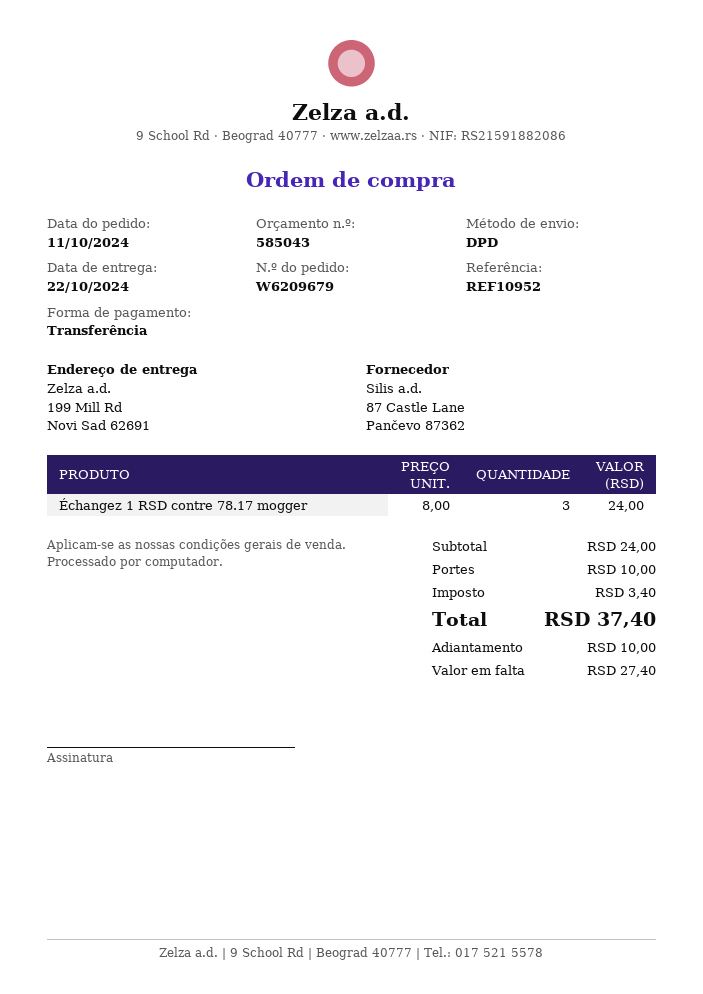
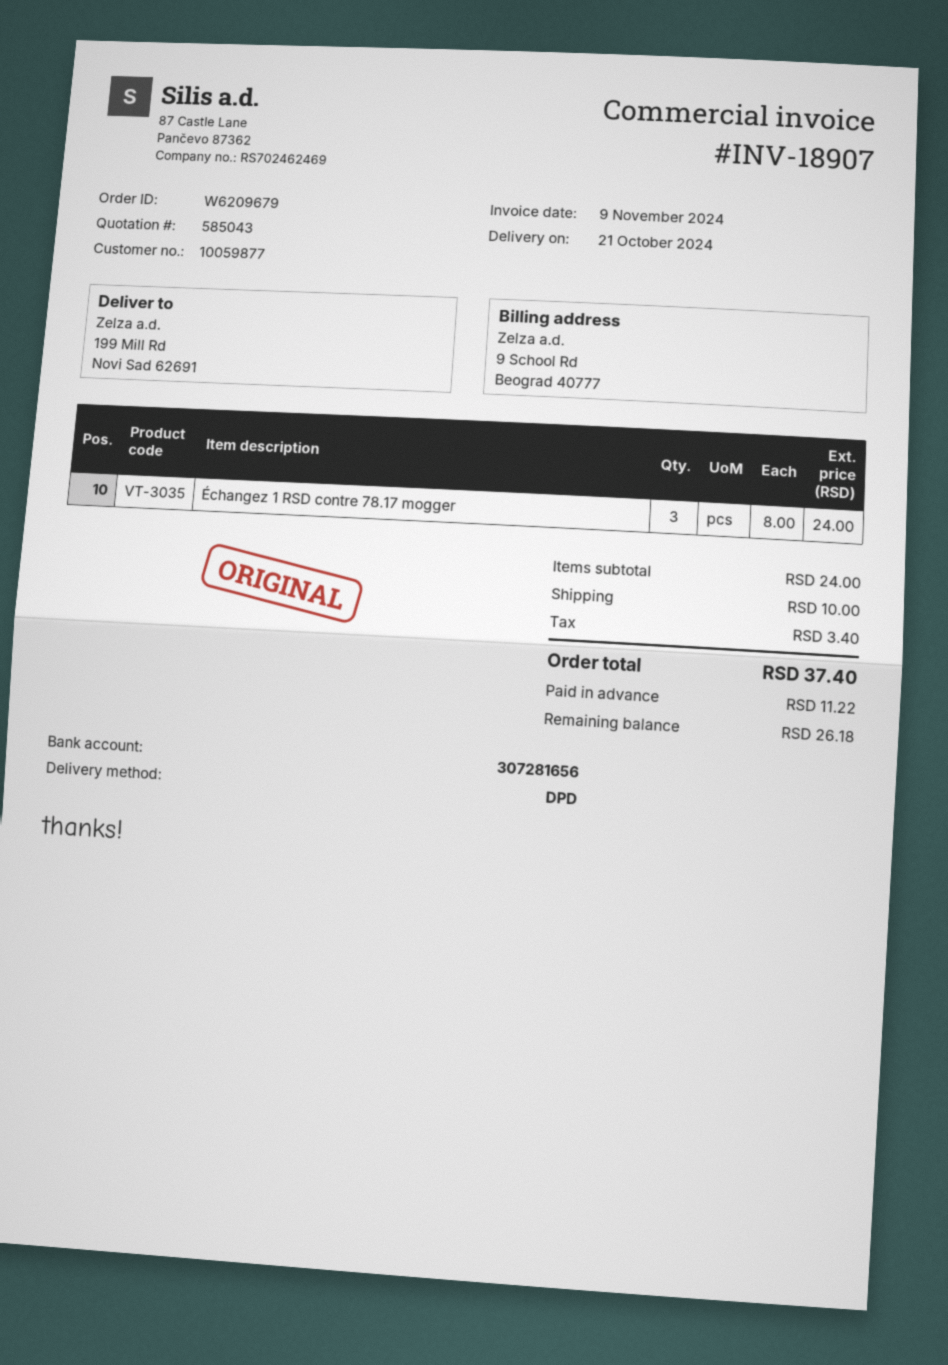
delivery date: 2024-10-22 -> 2024-10-21
deposit: 10.00 -> 11.22
balance: 27.40 -> 26.18

